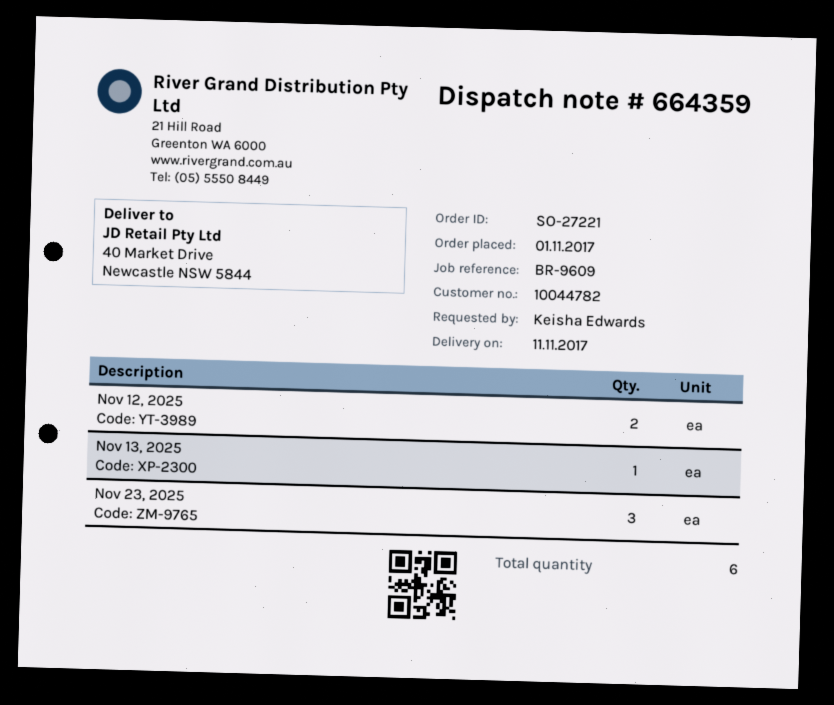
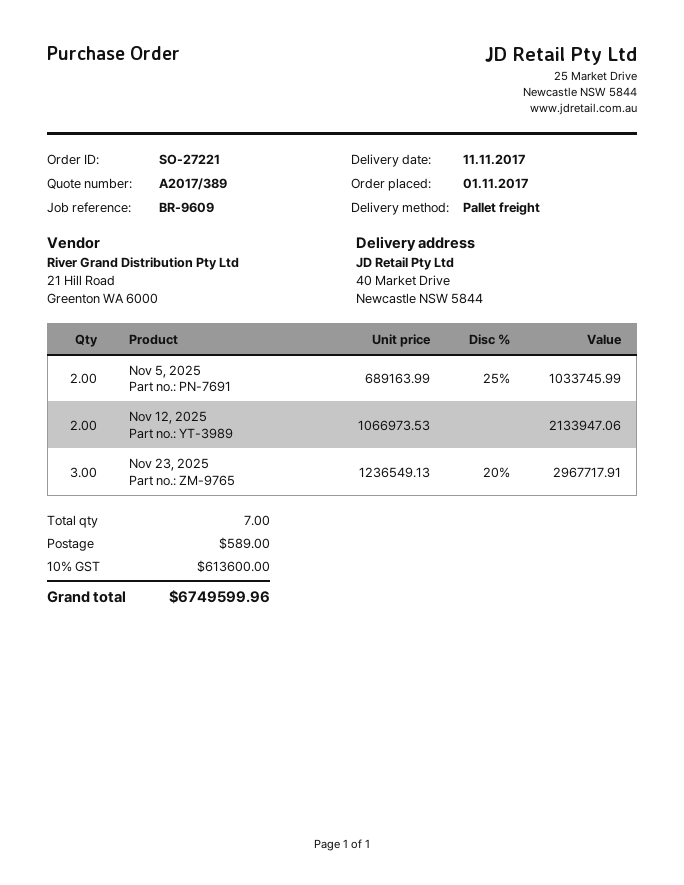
Nov 13, 2025: 1 -> none
Nov 5, 2025: none -> 2
total quantity: 6 -> 7

